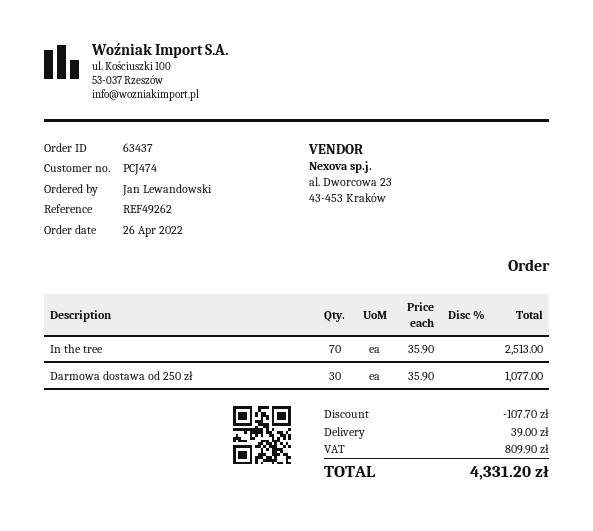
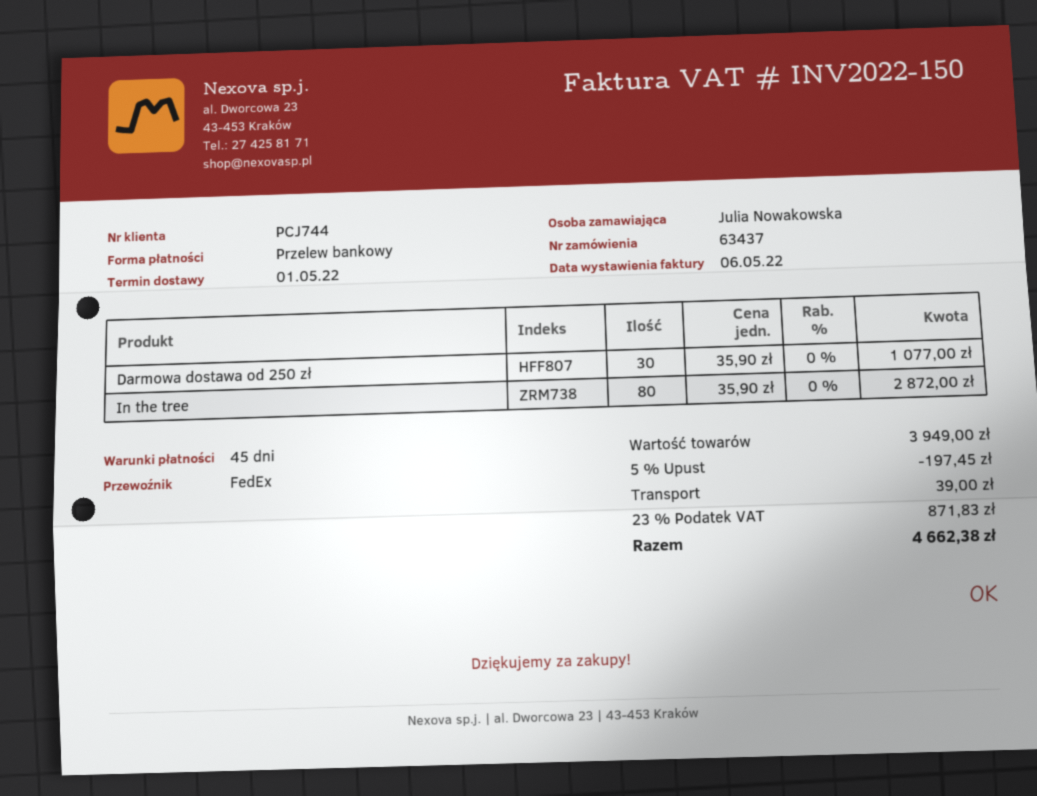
customer number: PCJ474 -> PCJ744
ordered by: Jan Lewandowski -> Julia Nowakowska
In the tree: 70 x 35.90 = 2513.00 -> 80 x 35.90 = 2872.00
discount: 107.70 -> 197.45
tax: 809.90 -> 871.83
total: 4331.20 -> 4662.38

